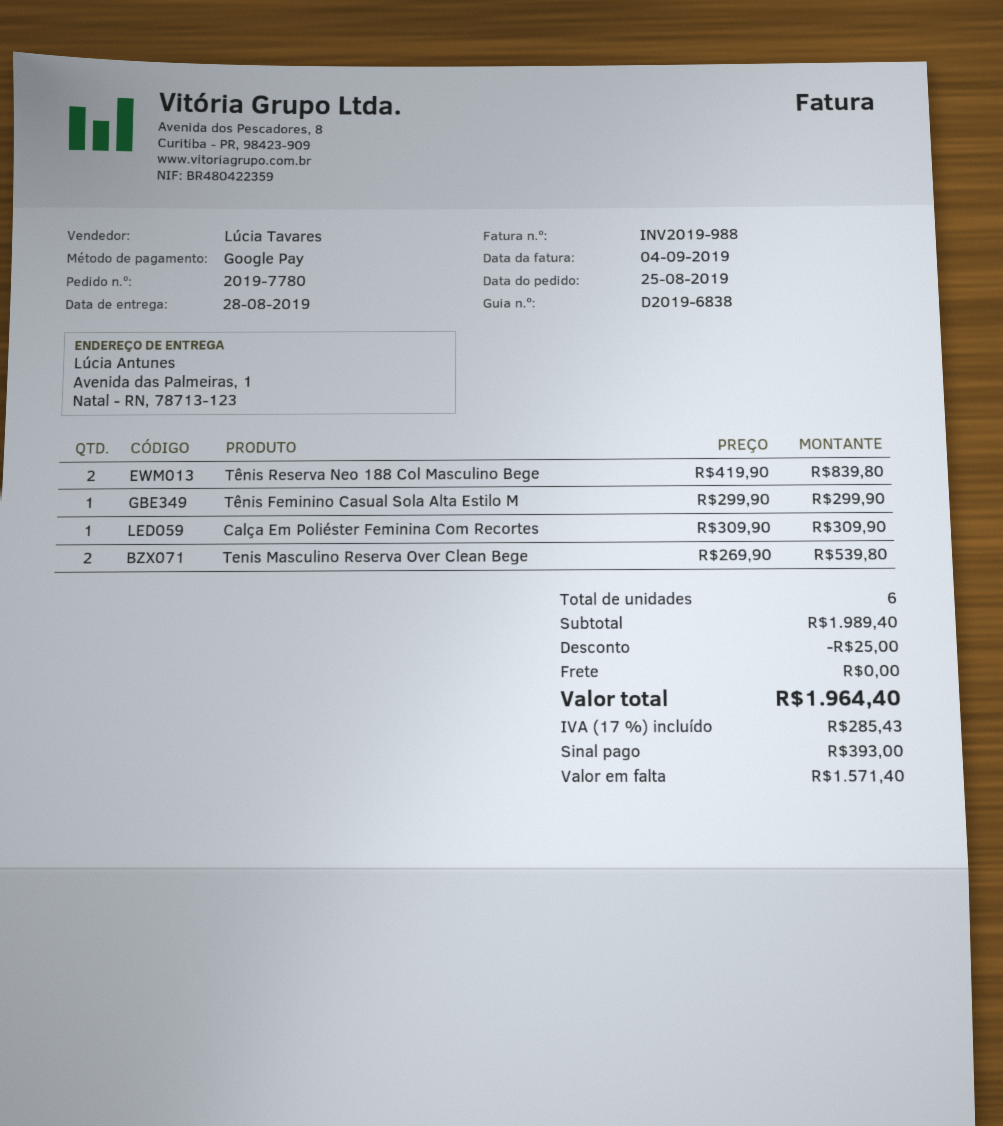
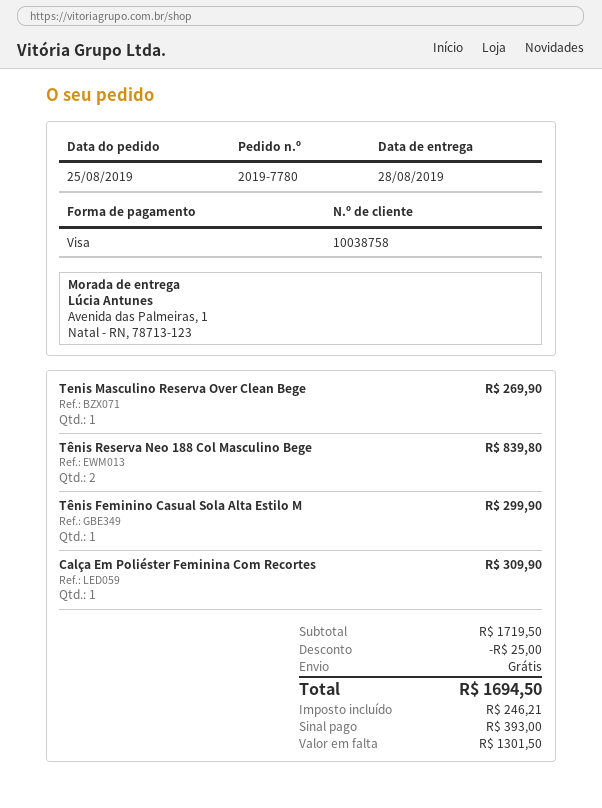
payment method: Google Pay -> Visa
Tenis Masculino Reserva Over Clean Bege: 2 for 539.80 -> 1 for 269.90
subtotal: 1989.40 -> 1719.50
tax: 285.43 -> 246.21
total: 1964.40 -> 1694.50
balance: 1571.40 -> 1301.50

